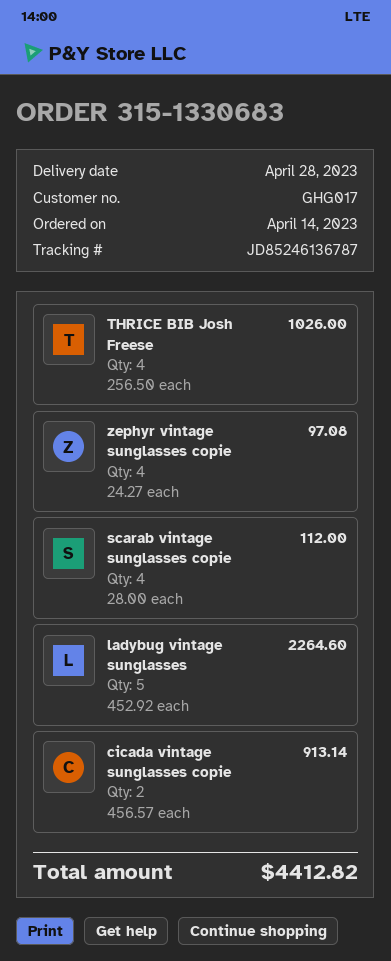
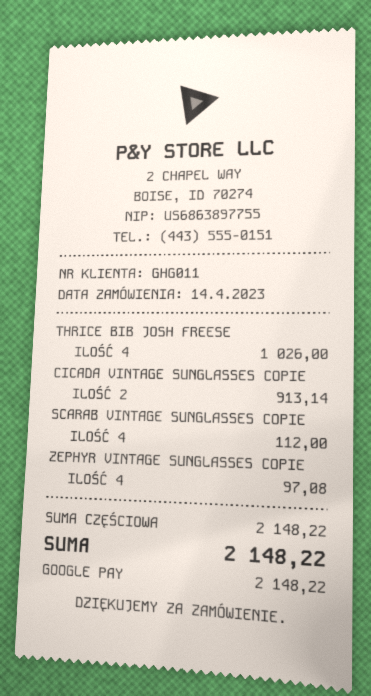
customer number: GHG017 -> GHG011
ladybug vintage sunglasses: 5 for 2264.60 -> none
total: 4412.82 -> 2148.22

